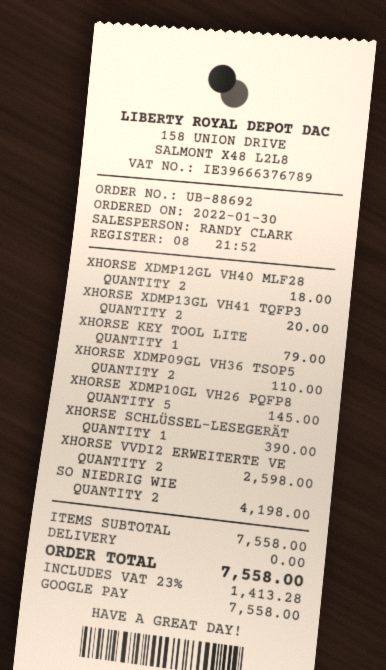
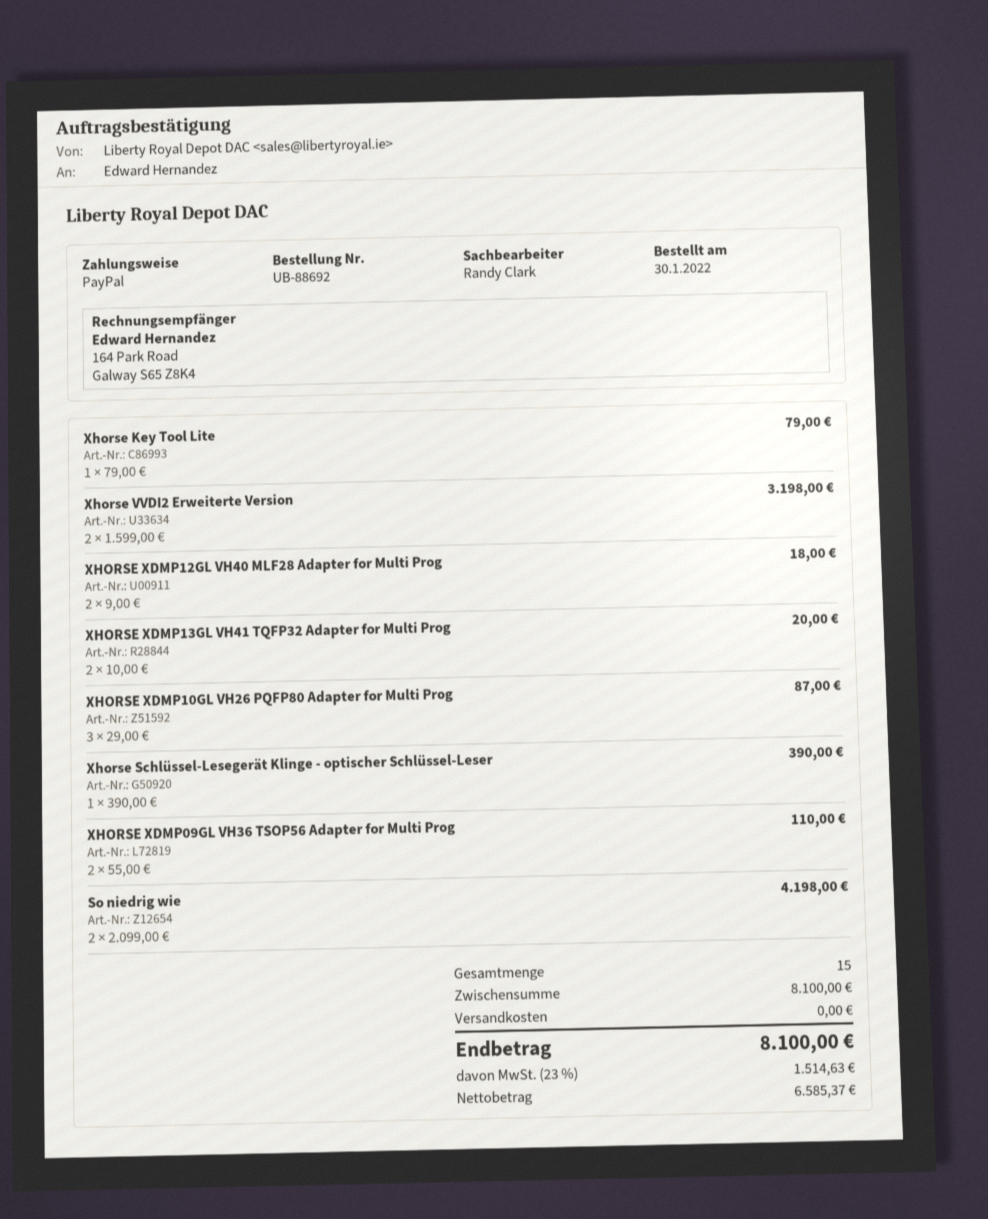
payment method: Google Pay -> PayPal
XHORSE XDMP10GL VH26 PQFP8: 5 for 145.00 -> 3 for 87.00
XHORSE VVDI2 ERWEITERTE VE: 2 for 2598.00 -> 2 for 3198.00
subtotal: 7558.00 -> 8100.00
tax: 23% = 1413.28 -> 23% = 1514.63
total: 7558.00 -> 8100.00

